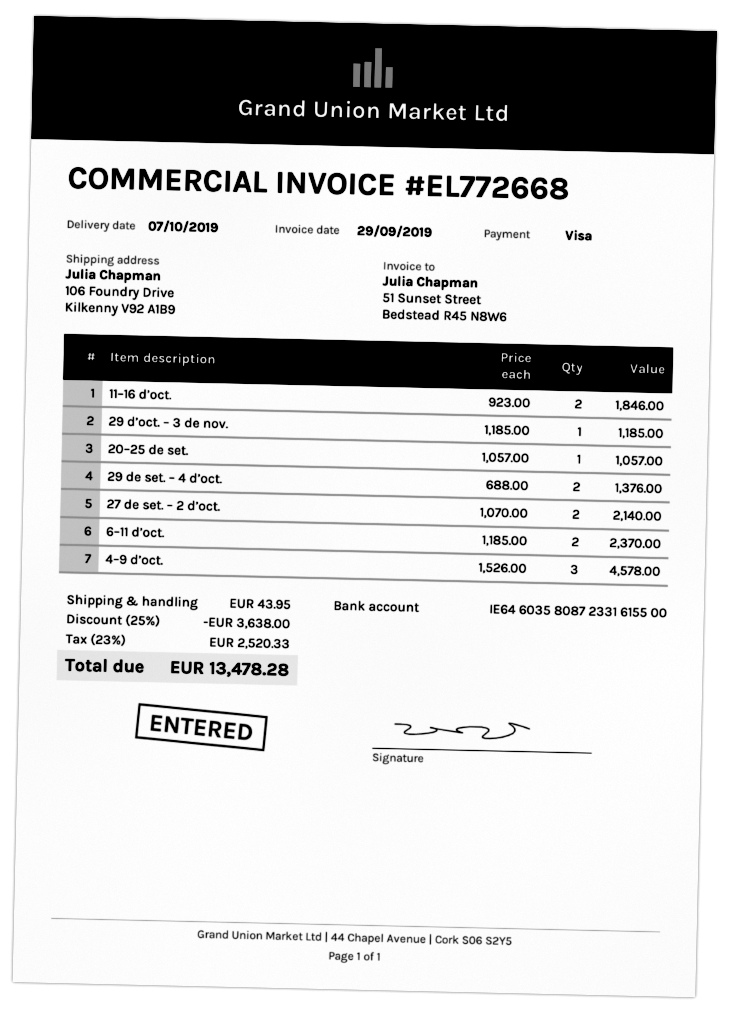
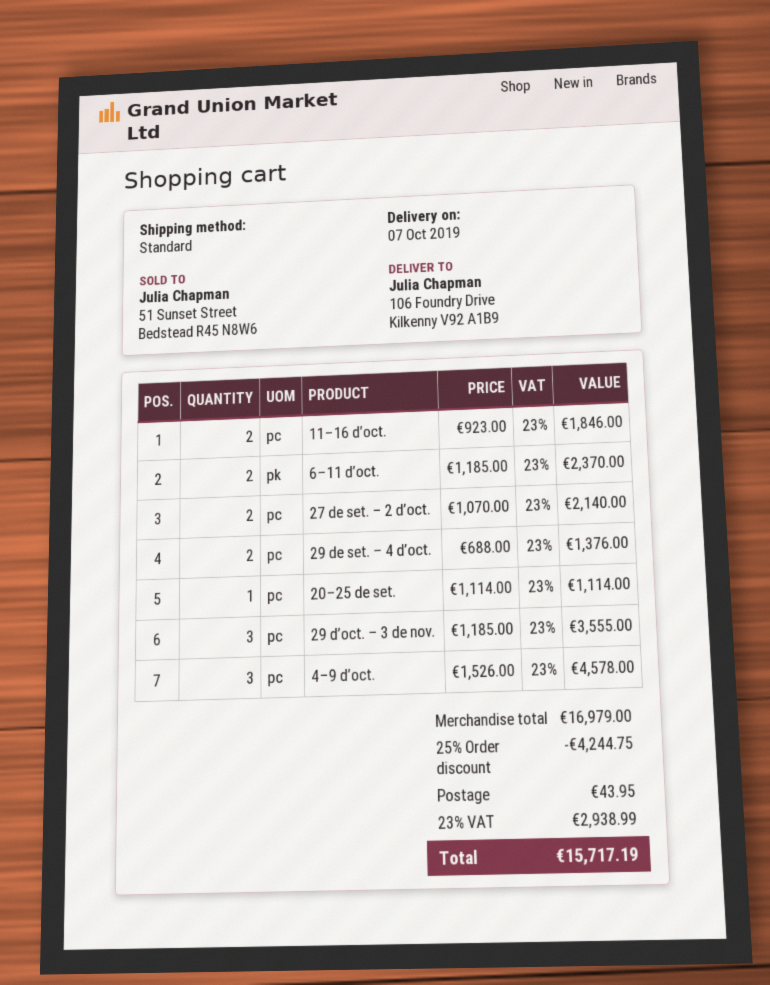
29 d’oct. – 3 de nov.: 1 x 1185.00 = 1185.00 -> 3 x 1185.00 = 3555.00
20–25 de set.: 1 x 1057.00 = 1057.00 -> 1 x 1114.00 = 1114.00
discount: 25% = 3638.00 -> 25% = 4244.75
tax: 23% = 2520.33 -> 23% = 2938.99
total: 13478.28 -> 15717.19

